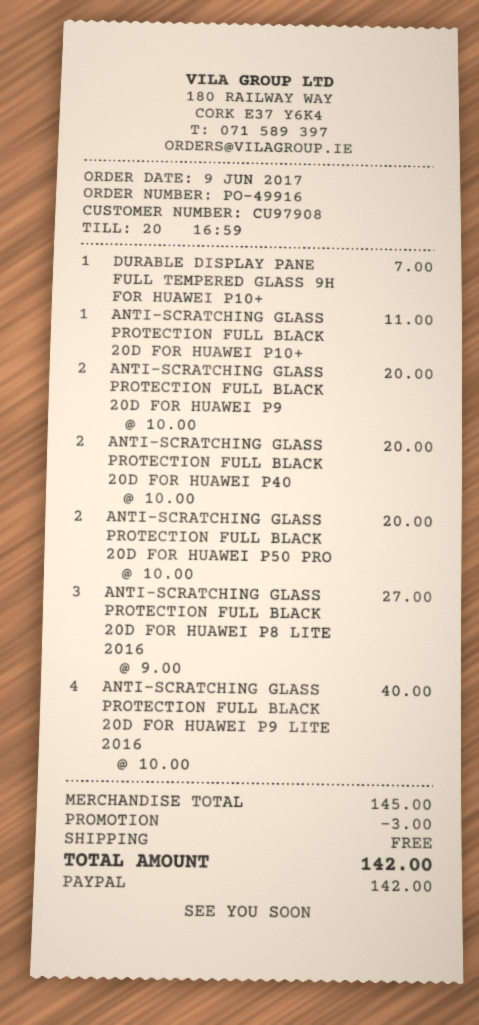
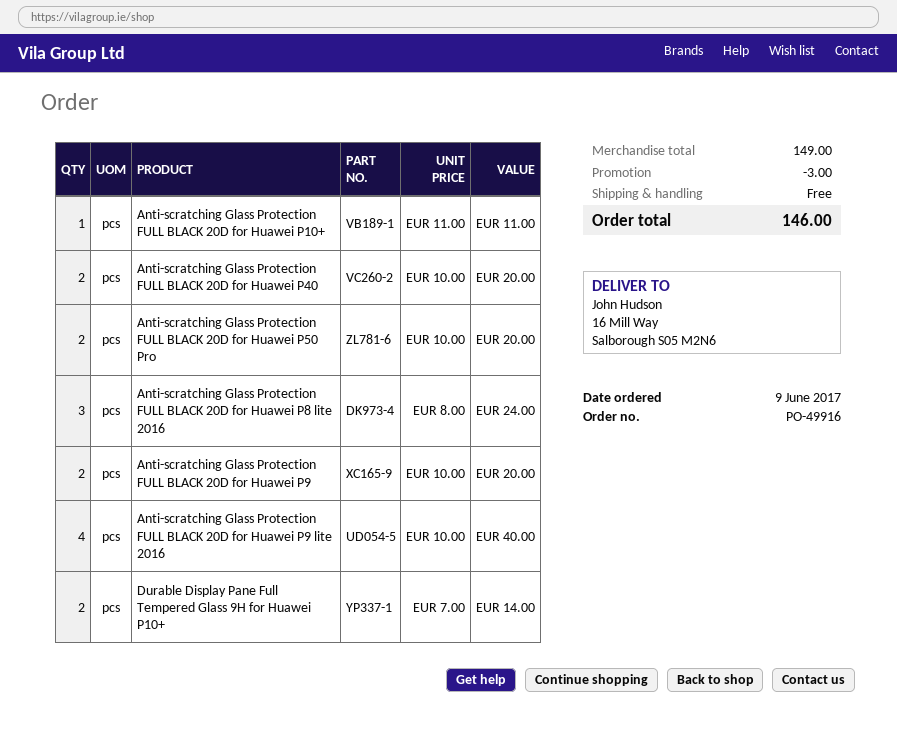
DURABLE DISPLAY PANE FULL TEMPERED GLASS 9H FOR HUAWEI P10+: 1 x 7.00 = 7.00 -> 2 x 7.00 = 14.00
ANTI-SCRATCHING GLASS PROTECTION FULL BLACK 20D FOR HUAWEI P8 LITE 2016: 3 x 9.00 = 27.00 -> 3 x 8.00 = 24.00
subtotal: 145.00 -> 149.00
total: 142.00 -> 146.00

